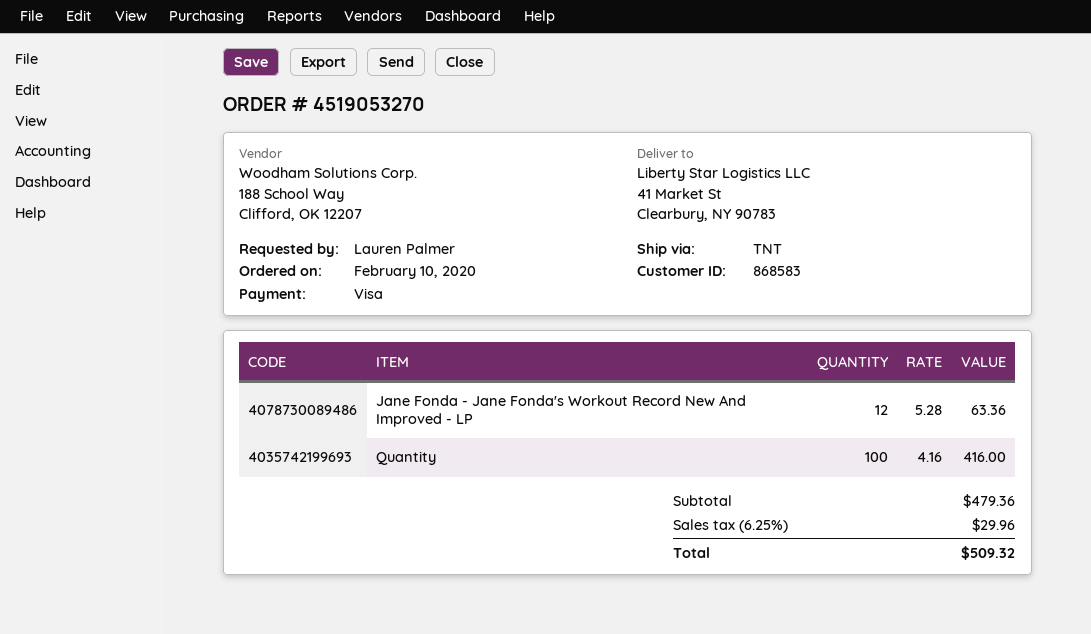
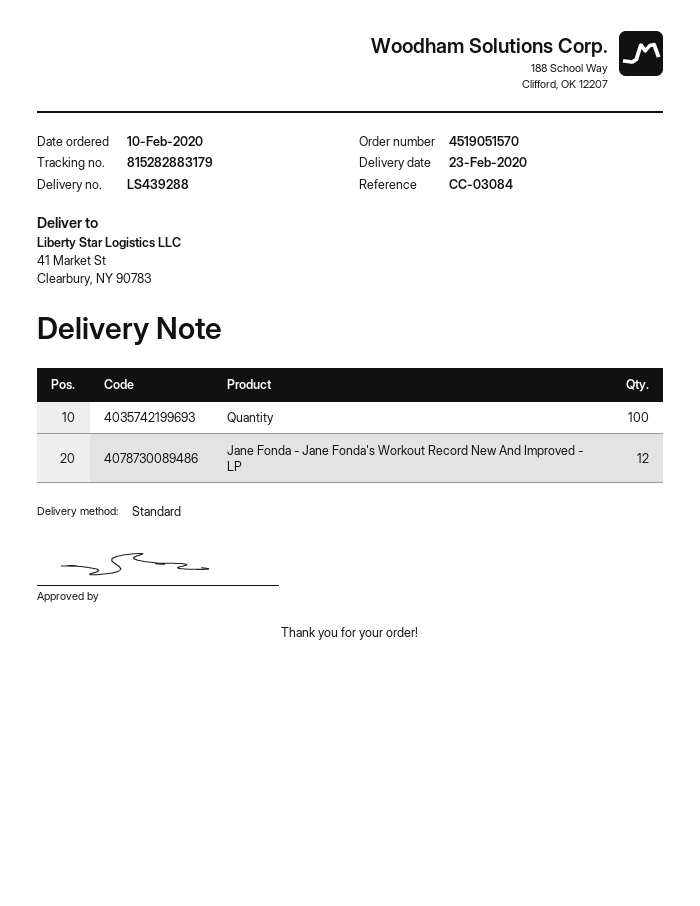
order number: 4519053270 -> 4519051570
shipping method: TNT -> standard

